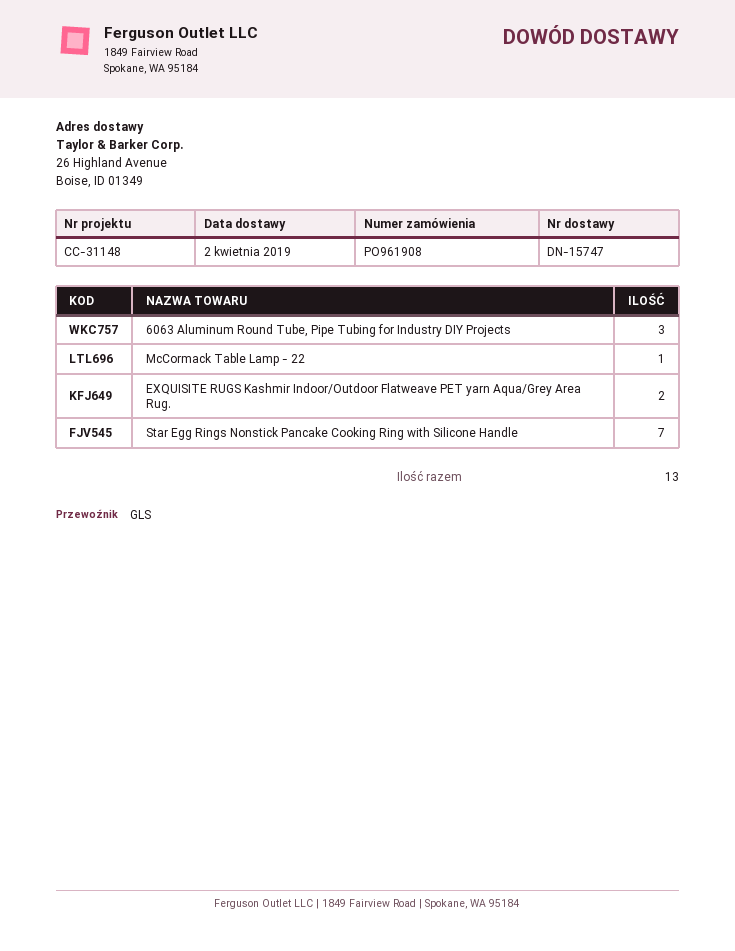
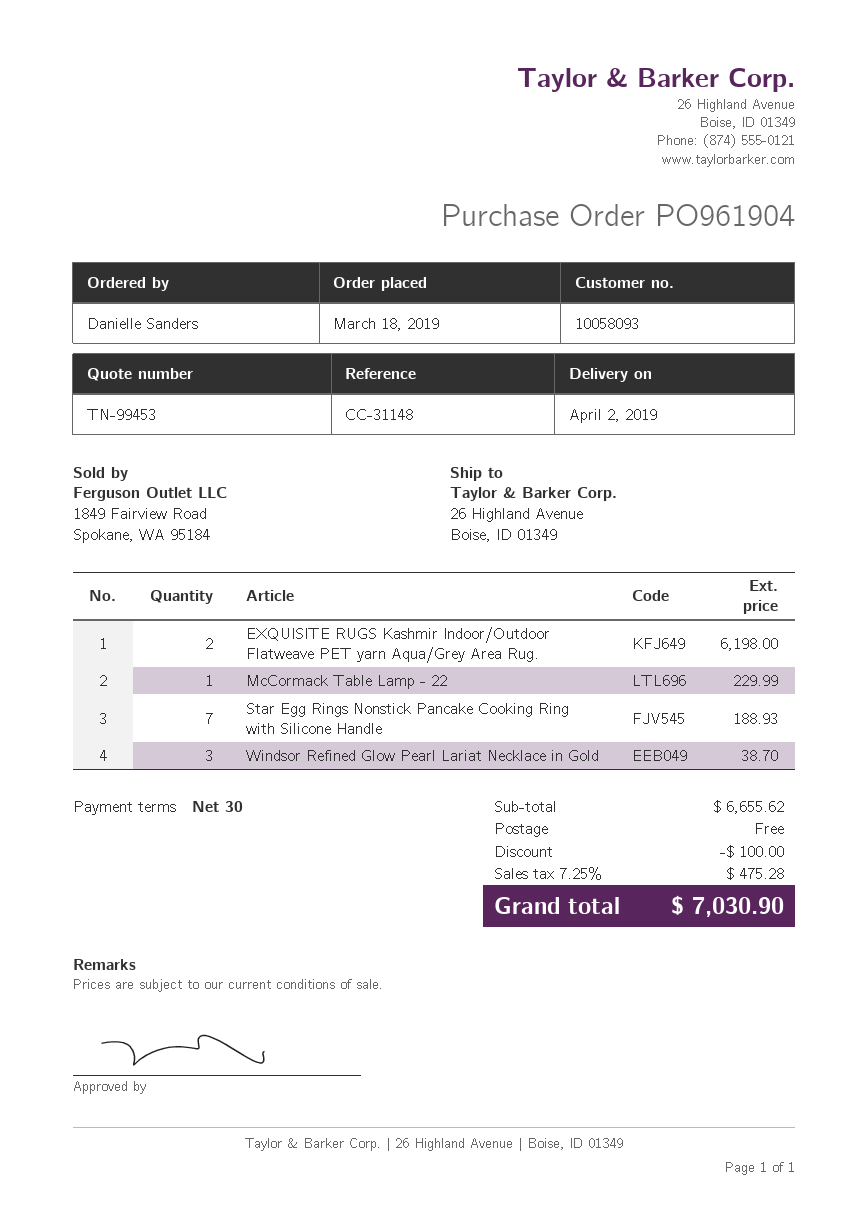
order number: PO961908 -> PO961904
6063 Aluminum Round Tube, Pipe Tubing for Industry DIY Projects: 3 -> none
Windsor Refined Glow Pearl Lariat Necklace in Gold: none -> 3

